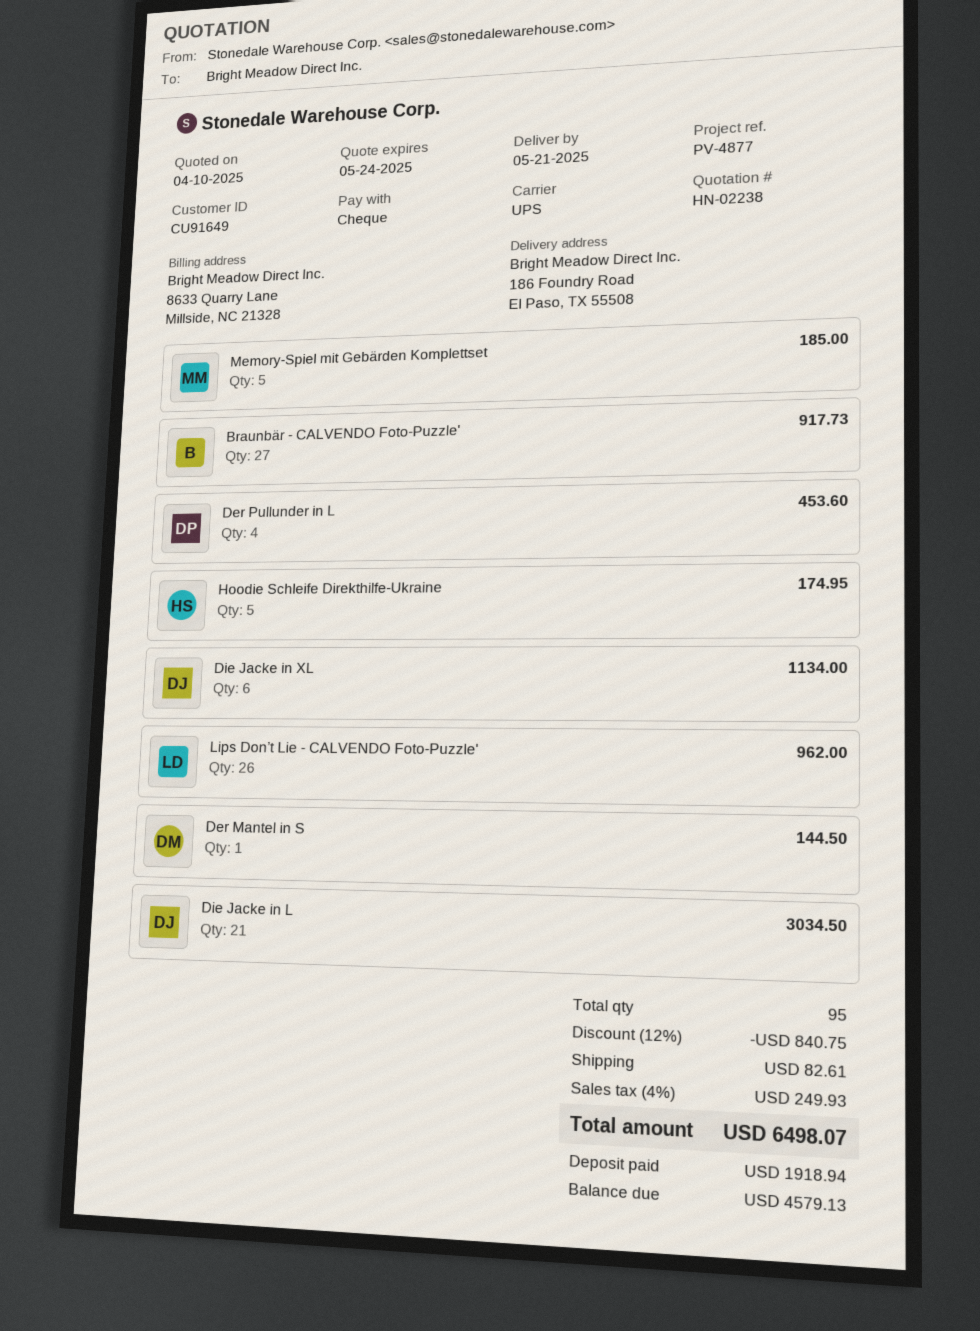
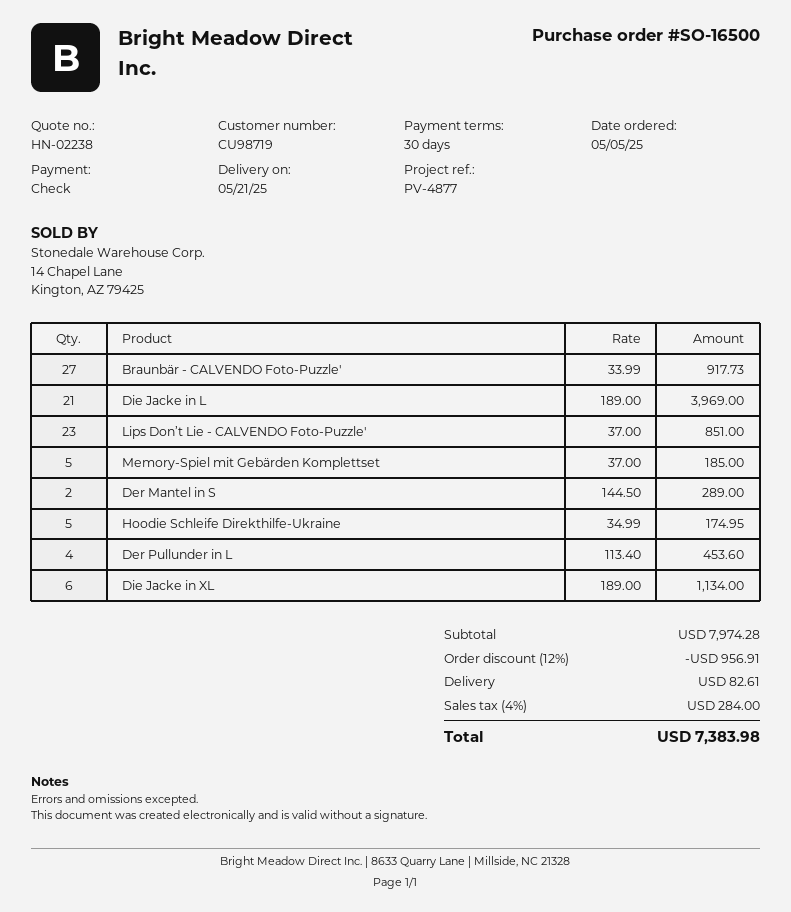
customer number: CU91649 -> CU98719
Lips Don’t Lie - CALVENDO Foto-Puzzle': 26 for 962.00 -> 23 for 851.00
Der Mantel in S: 1 for 144.50 -> 2 for 289.00
Die Jacke in L: 21 for 3034.50 -> 21 for 3969.00
discount: 12% = 840.75 -> 12% = 956.91
tax: 4% = 249.93 -> 4% = 284.00
total: 6498.07 -> 7383.98

